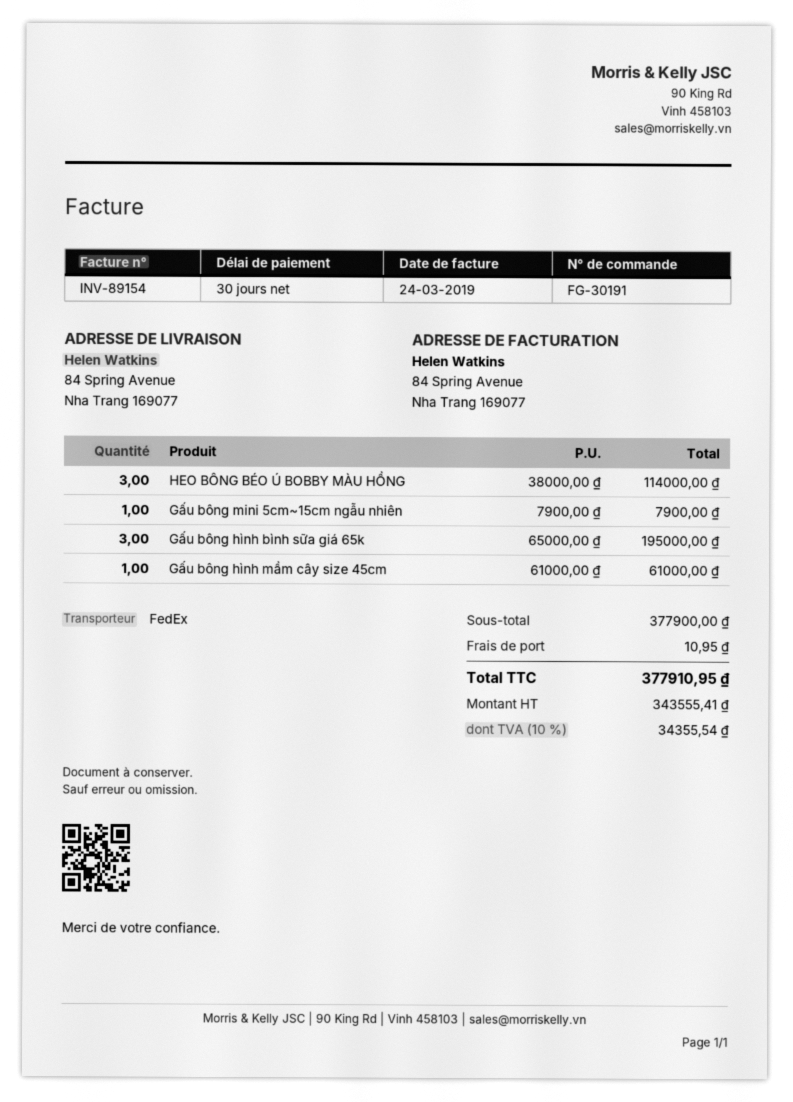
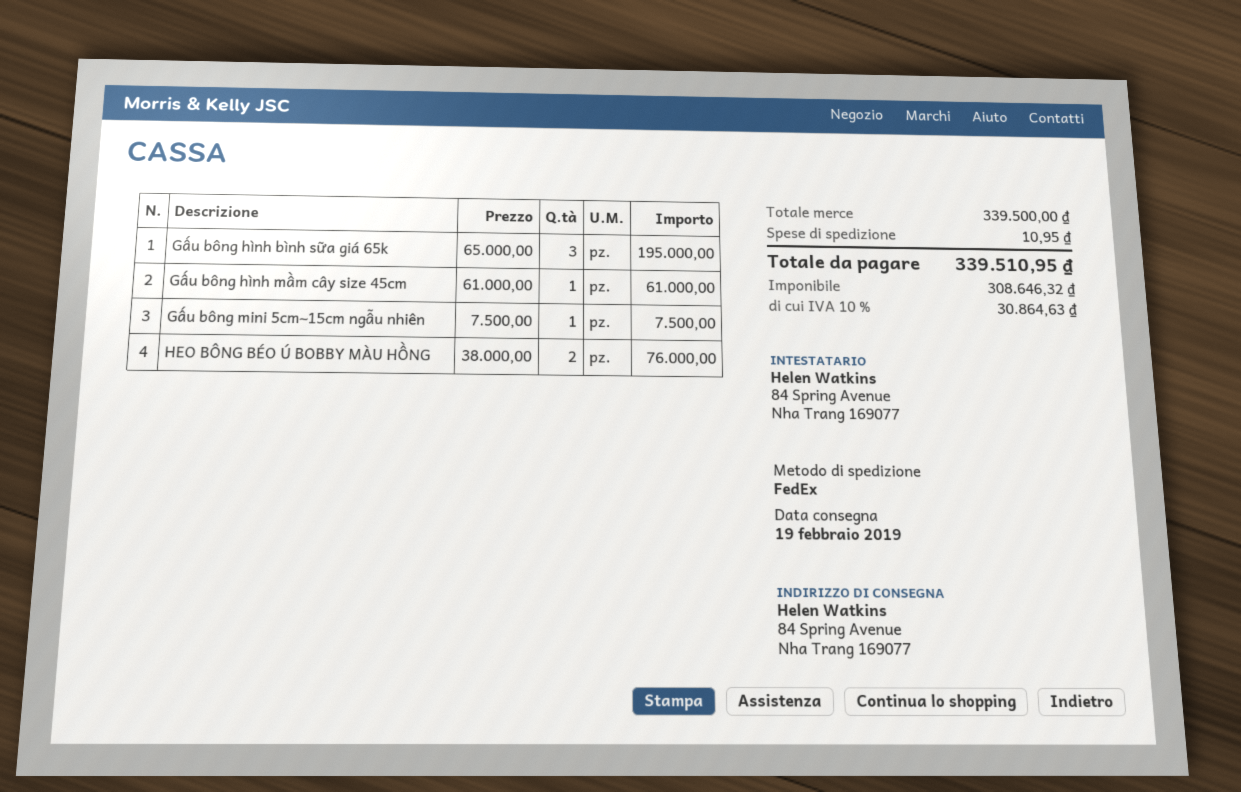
HEO BÔNG BÉO Ú BOBBY MÀU HỒNG: 3 x 38000.00 = 114000.00 -> 2 x 38000.00 = 76000.00
Gấu bông mini 5cm~15cm ngẫu nhiên: 1 x 7900.00 = 7900.00 -> 1 x 7500.00 = 7500.00
subtotal: 377900.00 -> 339500.00
net: 343555.41 -> 308646.32
tax: 10% = 34355.54 -> 10% = 30864.63
total: 377910.95 -> 339510.95

